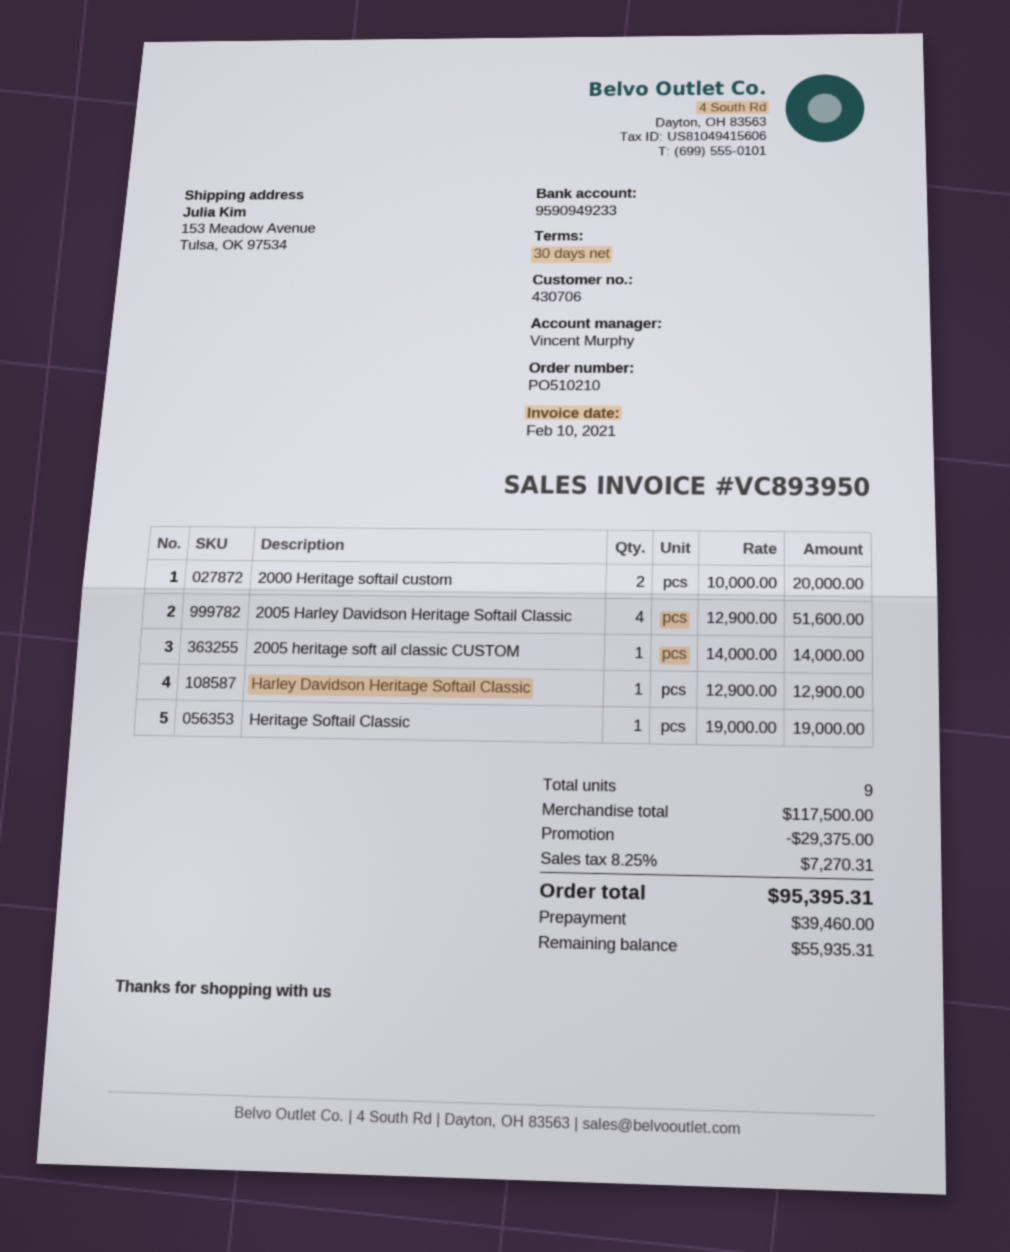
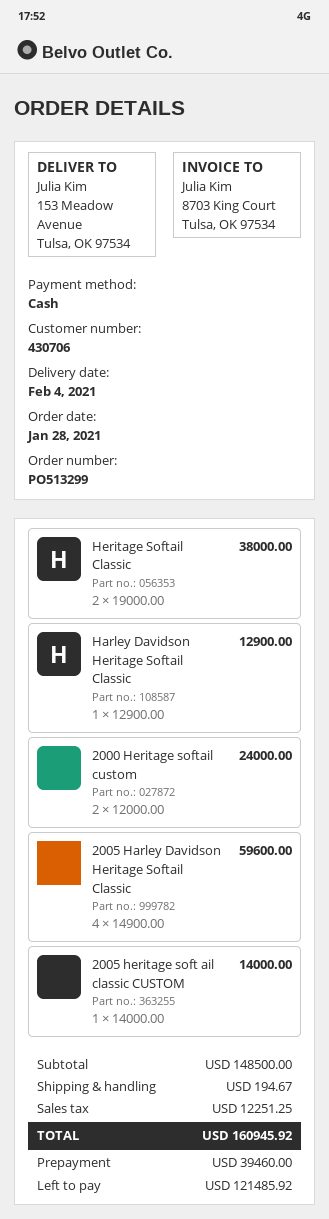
order number: PO510210 -> PO513299
2000 Heritage softail custom: 2 x 10000.00 = 20000.00 -> 2 x 12000.00 = 24000.00
2005 Harley Davidson Heritage Softail Classic: 4 x 12900.00 = 51600.00 -> 4 x 14900.00 = 59600.00
Heritage Softail Classic: 1 x 19000.00 = 19000.00 -> 2 x 19000.00 = 38000.00
subtotal: 117500.00 -> 148500.00
discount: 29375.00 -> none
shipping: none -> 194.67
tax: 7270.31 -> 12251.25
total: 95395.31 -> 160945.92
balance: 55935.31 -> 121485.92

